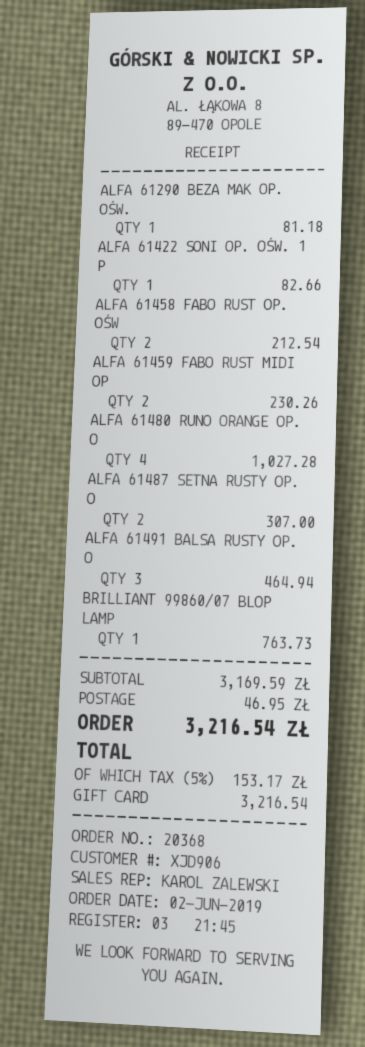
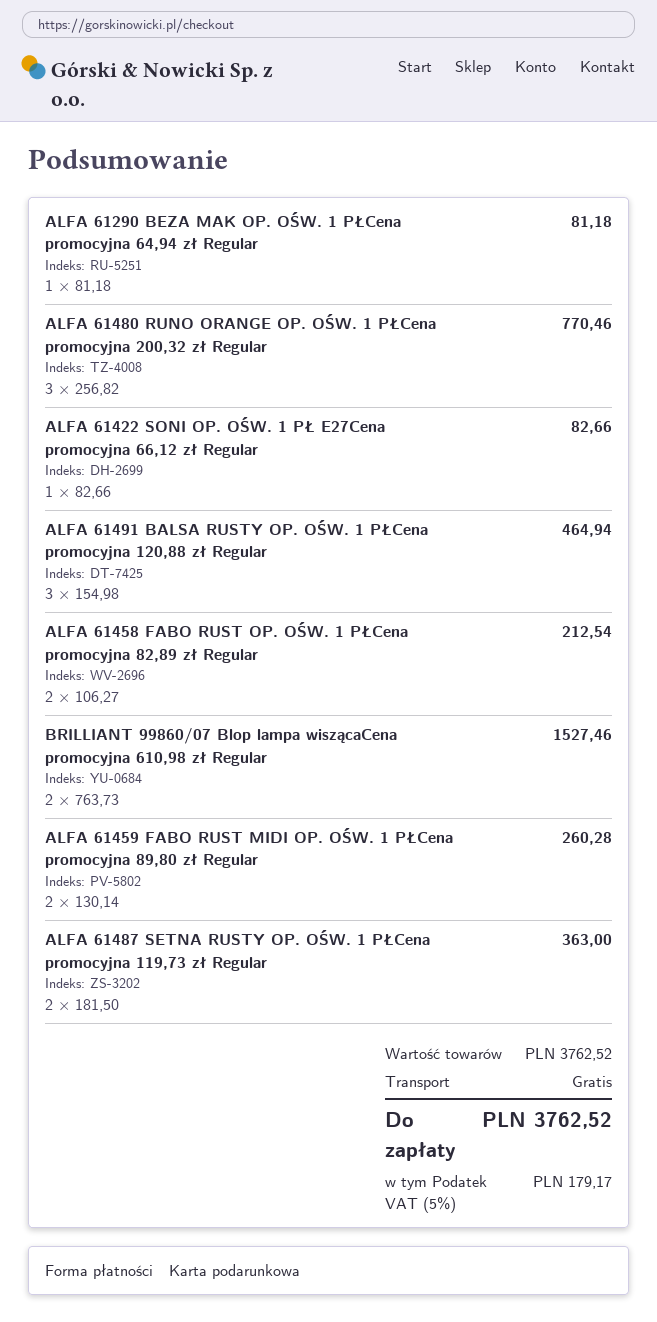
ALFA 61459 FABO RUST MIDI OP: 2 for 230.26 -> 2 for 260.28
ALFA 61480 RUNO ORANGE OP. O: 4 for 1027.28 -> 3 for 770.46
ALFA 61487 SETNA RUSTY OP. O: 2 for 307.00 -> 2 for 363.00
BRILLIANT 99860/07 BLOP LAMP: 1 for 763.73 -> 2 for 1527.46
subtotal: 3169.59 -> 3762.52
shipping: 46.95 -> 0.00
tax: 5% = 153.17 -> 5% = 179.17
total: 3216.54 -> 3762.52

